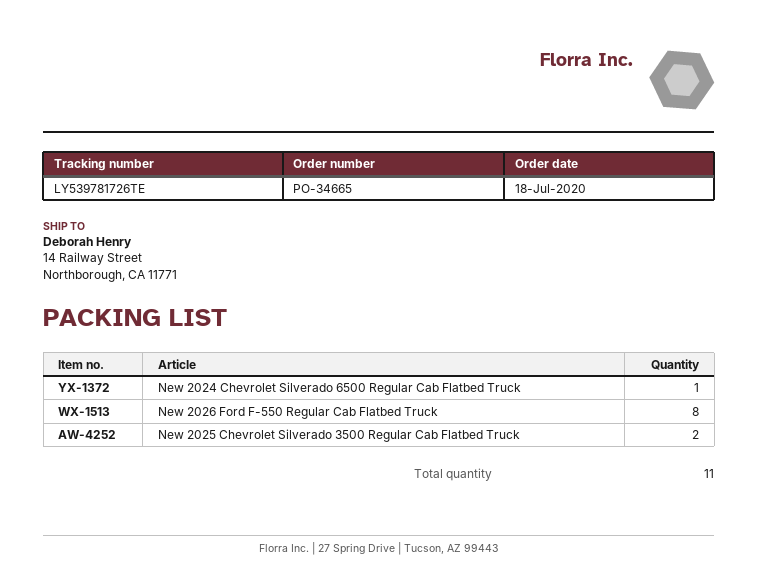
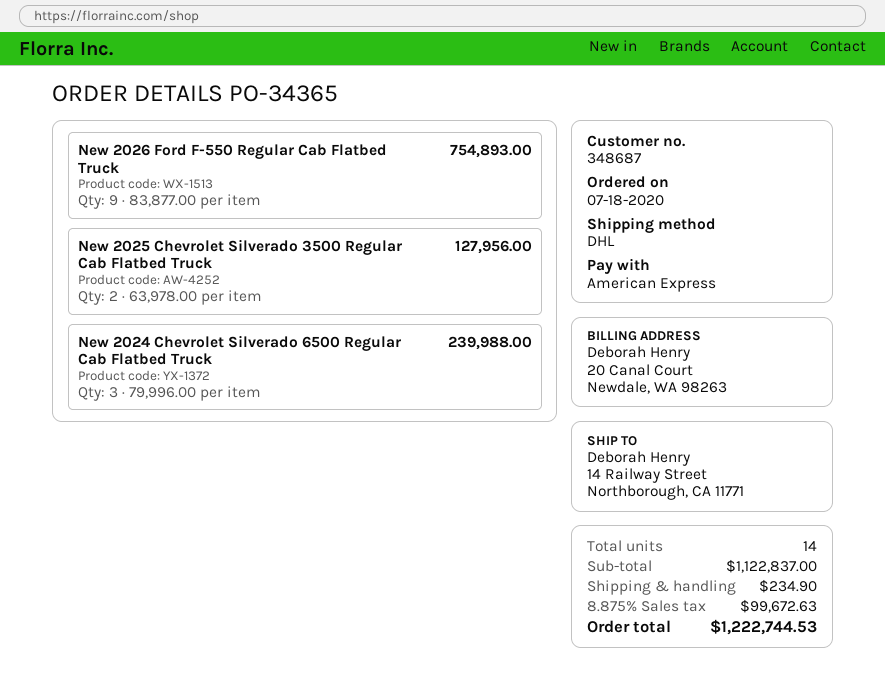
order number: PO-34665 -> PO-34365
New 2024 Chevrolet Silverado 6500 Regular Cab Flatbed Truck: 1 -> 3
New 2026 Ford F-550 Regular Cab Flatbed Truck: 8 -> 9
total quantity: 11 -> 14

